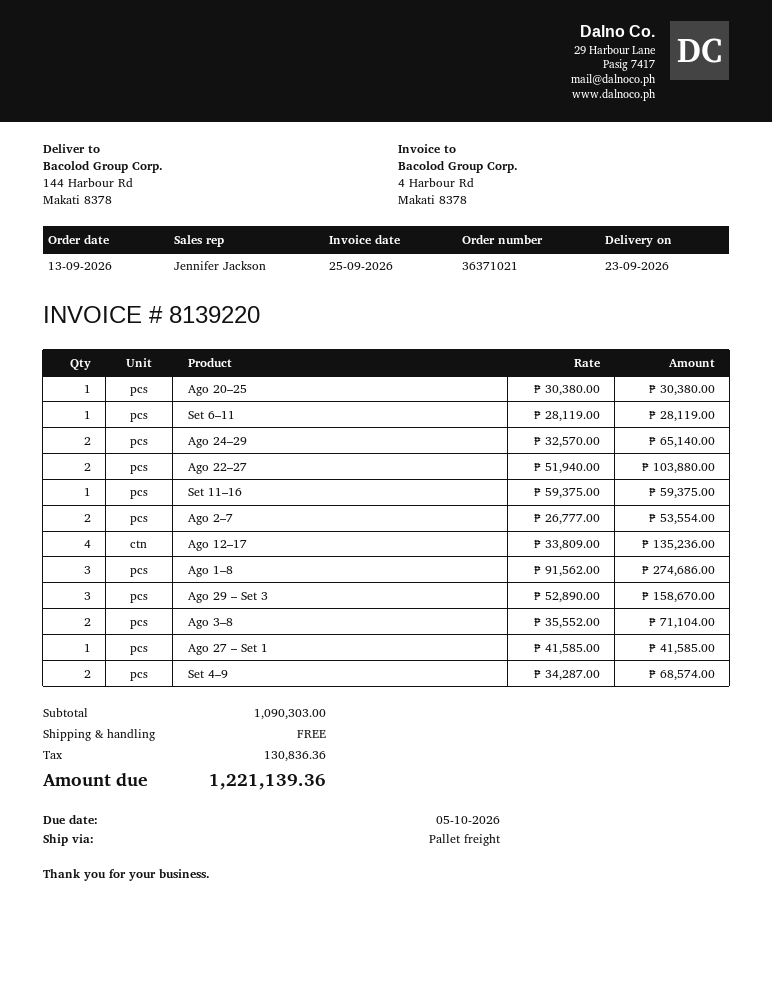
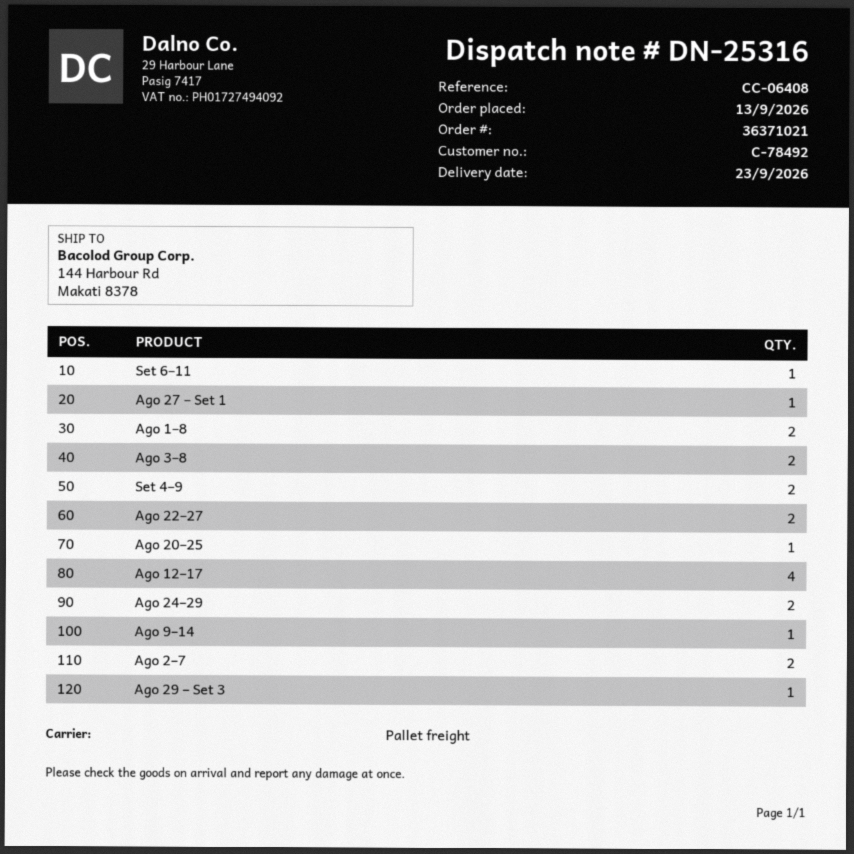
Set 11–16: 1 -> none
Ago 1–8: 3 -> 2
Ago 29 – Set 3: 3 -> 1
Ago 9–14: none -> 1

